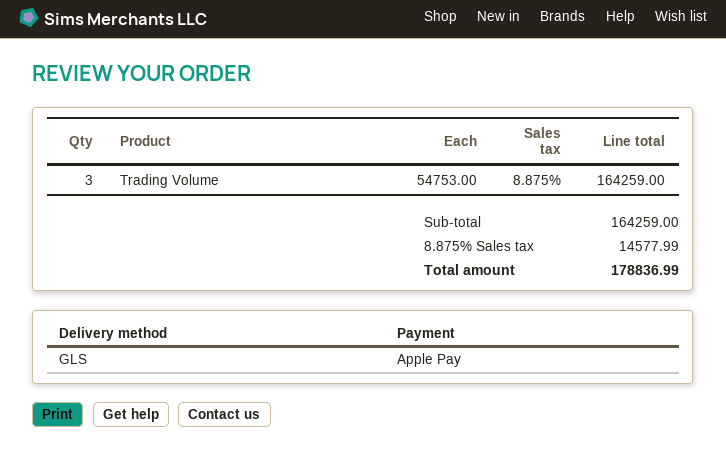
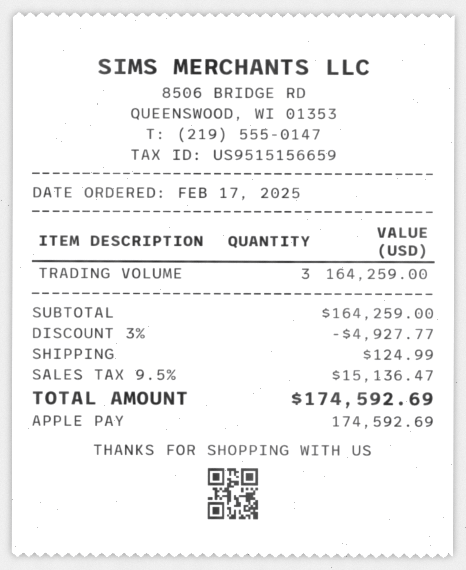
discount: none -> 3% = 4927.77
shipping: none -> 124.99
tax: 8.875% = 14577.99 -> 9.5% = 15136.47
total: 178836.99 -> 174592.69

